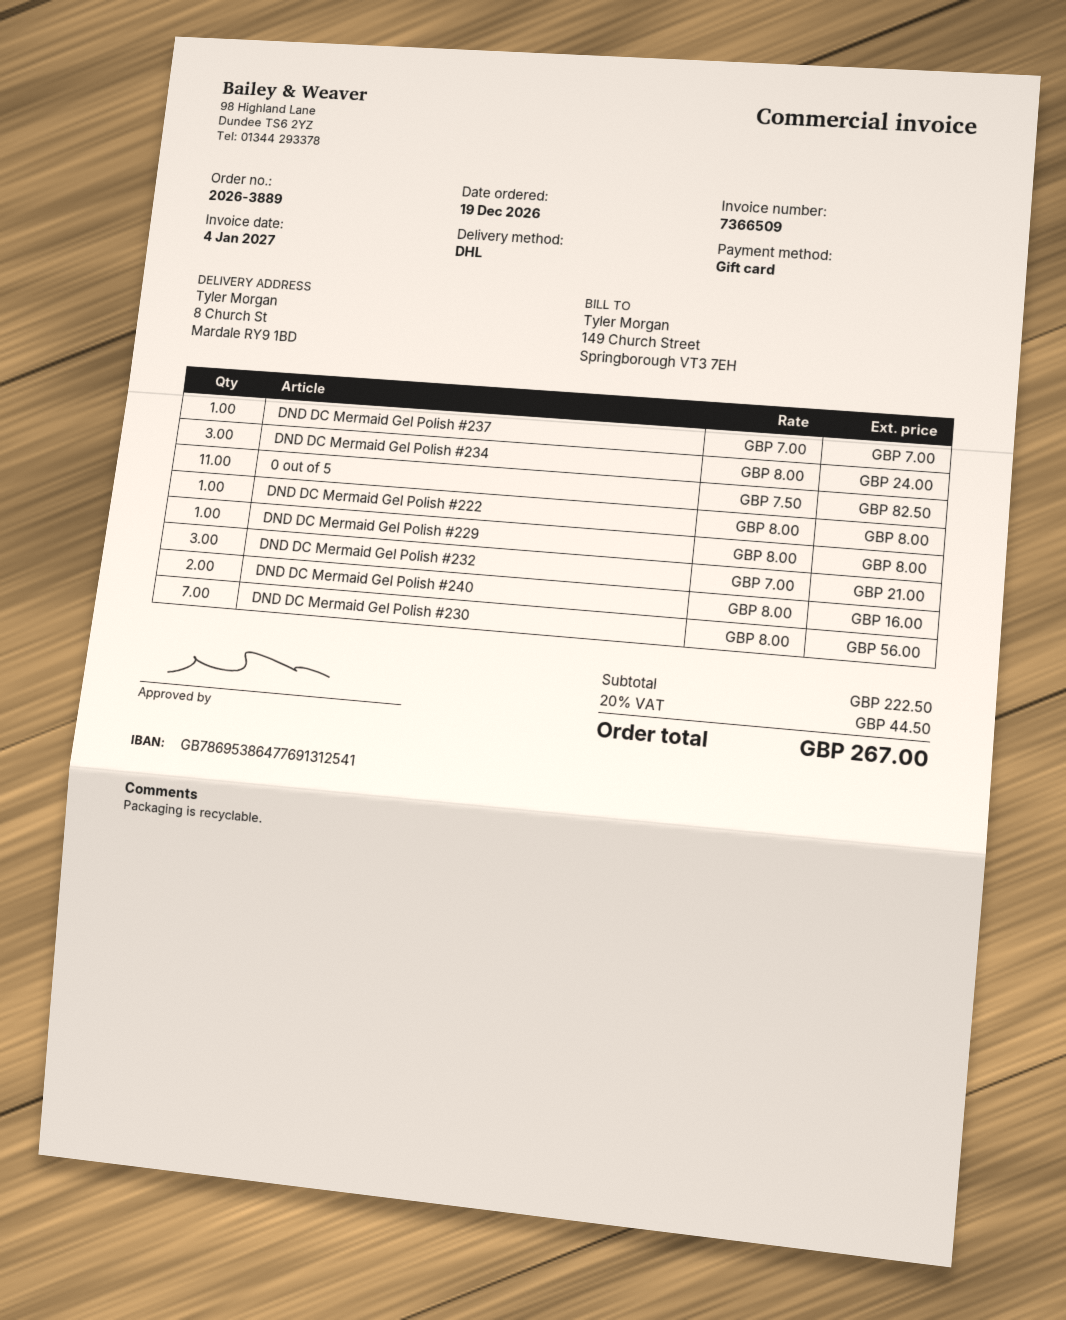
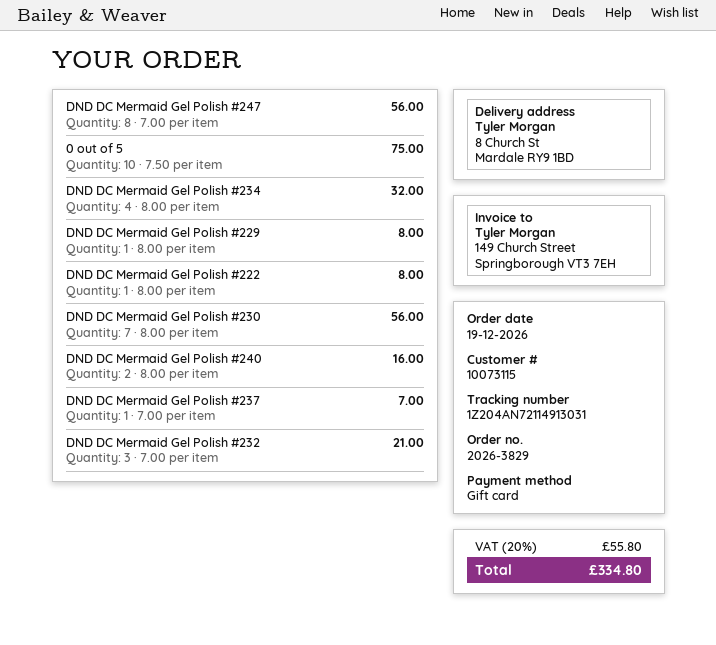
order number: 2026-3889 -> 2026-3829
DND DC Mermaid Gel Polish #234: 3 x 8.00 = 24.00 -> 4 x 8.00 = 32.00
0 out of 5: 11 x 7.50 = 82.50 -> 10 x 7.50 = 75.00
DND DC Mermaid Gel Polish #247: none -> 8 x 7.00 = 56.00
tax: 20% = 44.50 -> 20% = 55.80
total: 267.00 -> 334.80

